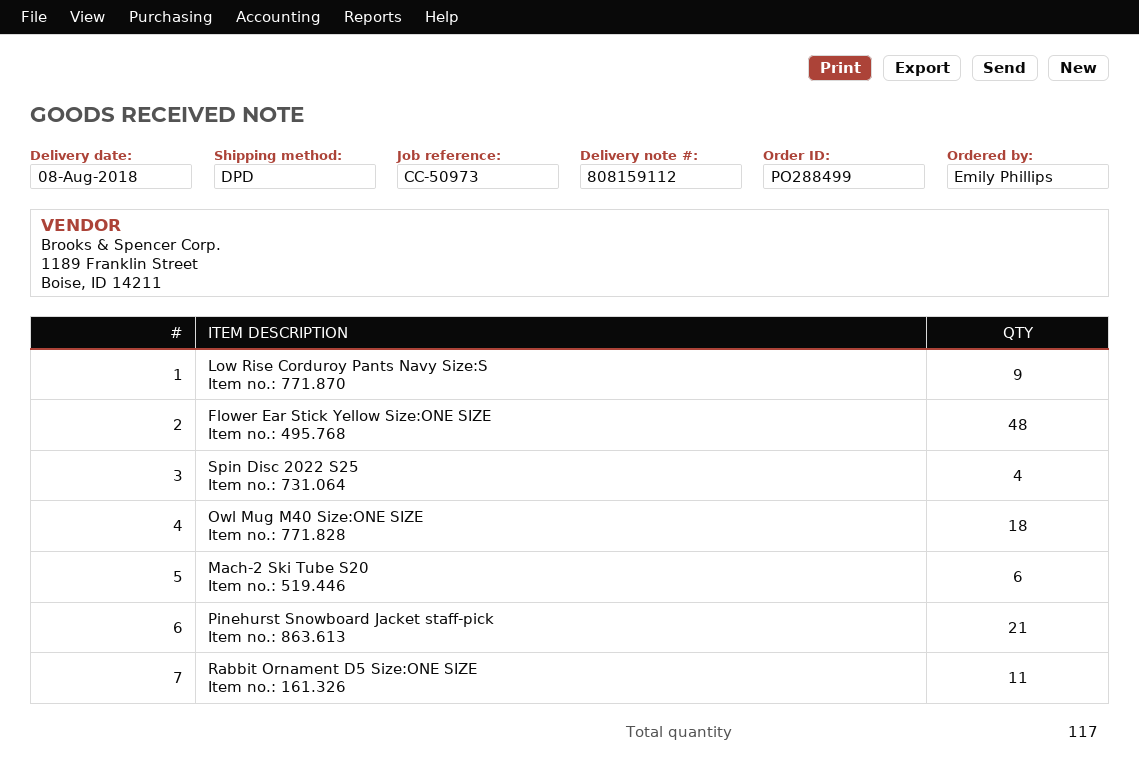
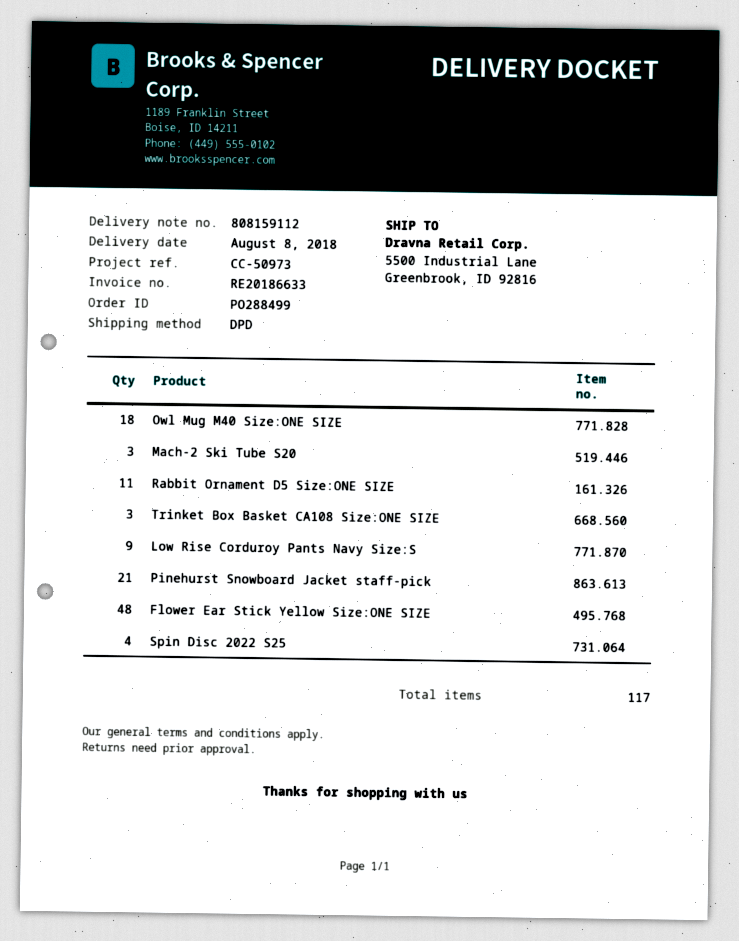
Mach-2 Ski Tube S20: 6 -> 3
Trinket Box Basket CA108 Size:ONE SIZE: none -> 3

